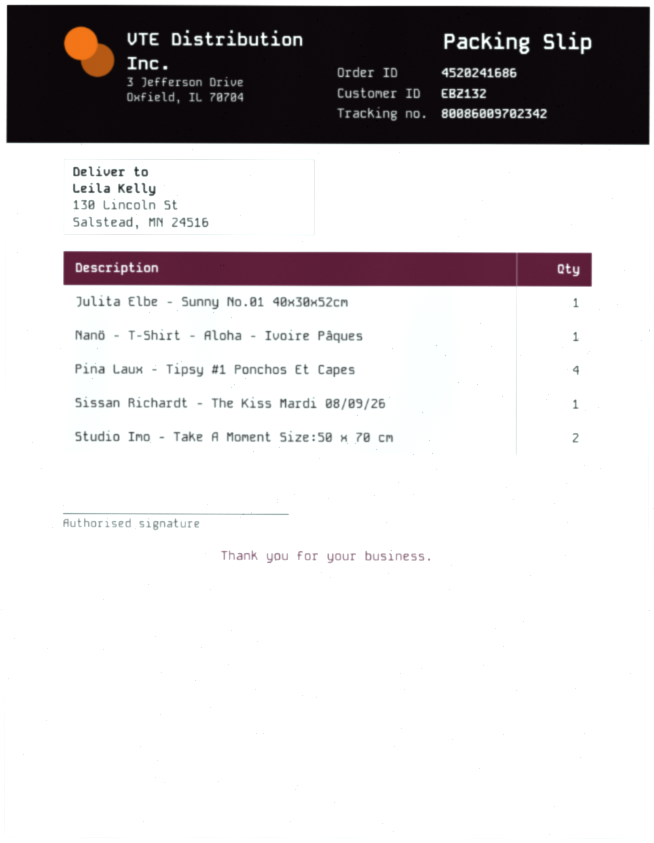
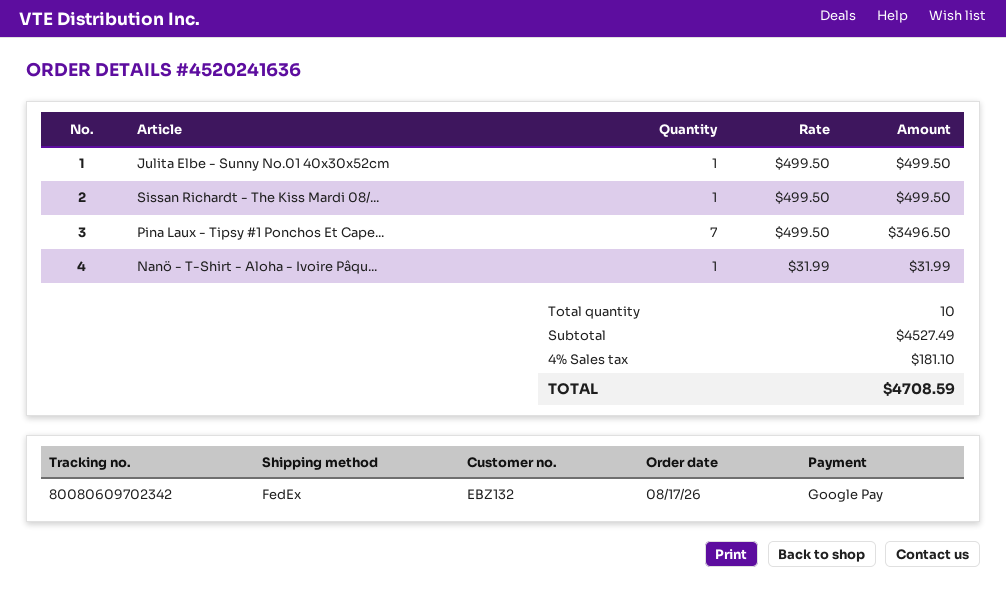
order number: 4520241686 -> 4520241636
tracking number: 80086009702342 -> 80080609702342
Pina Laux - Tipsy #1 Ponchos Et Capes: 4 -> 7
Studio Imo - Take A Moment Size:50 x 70 cm: 2 -> none

